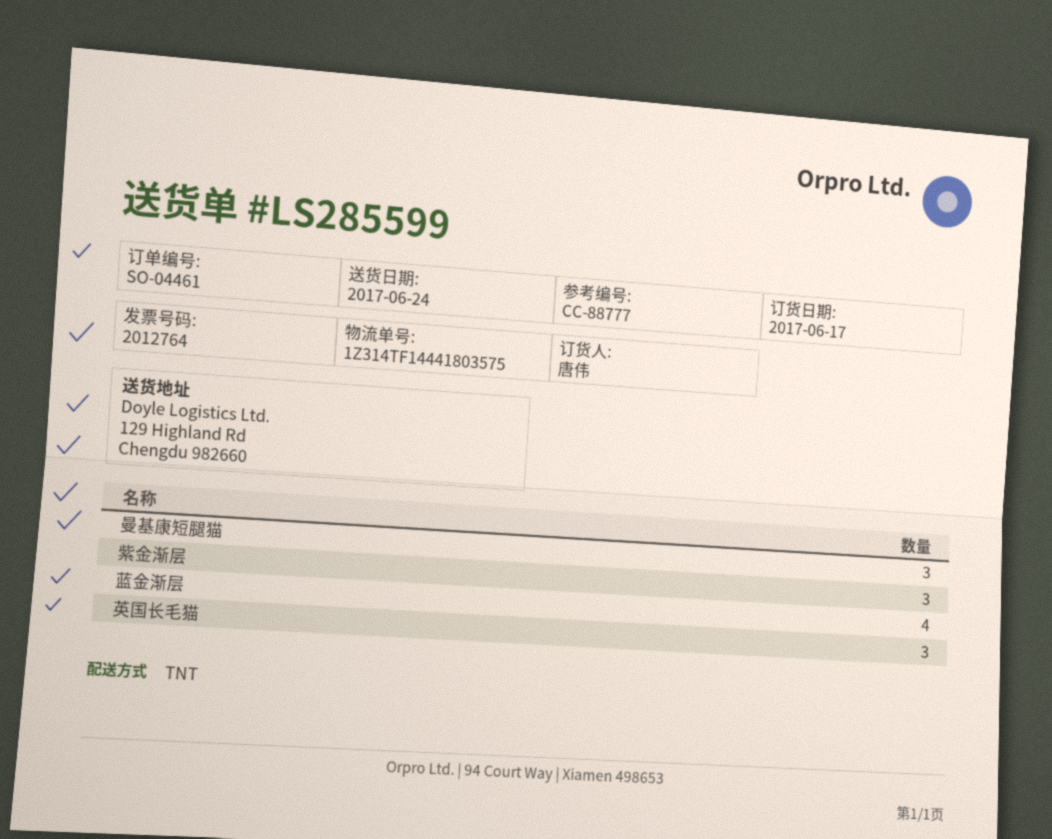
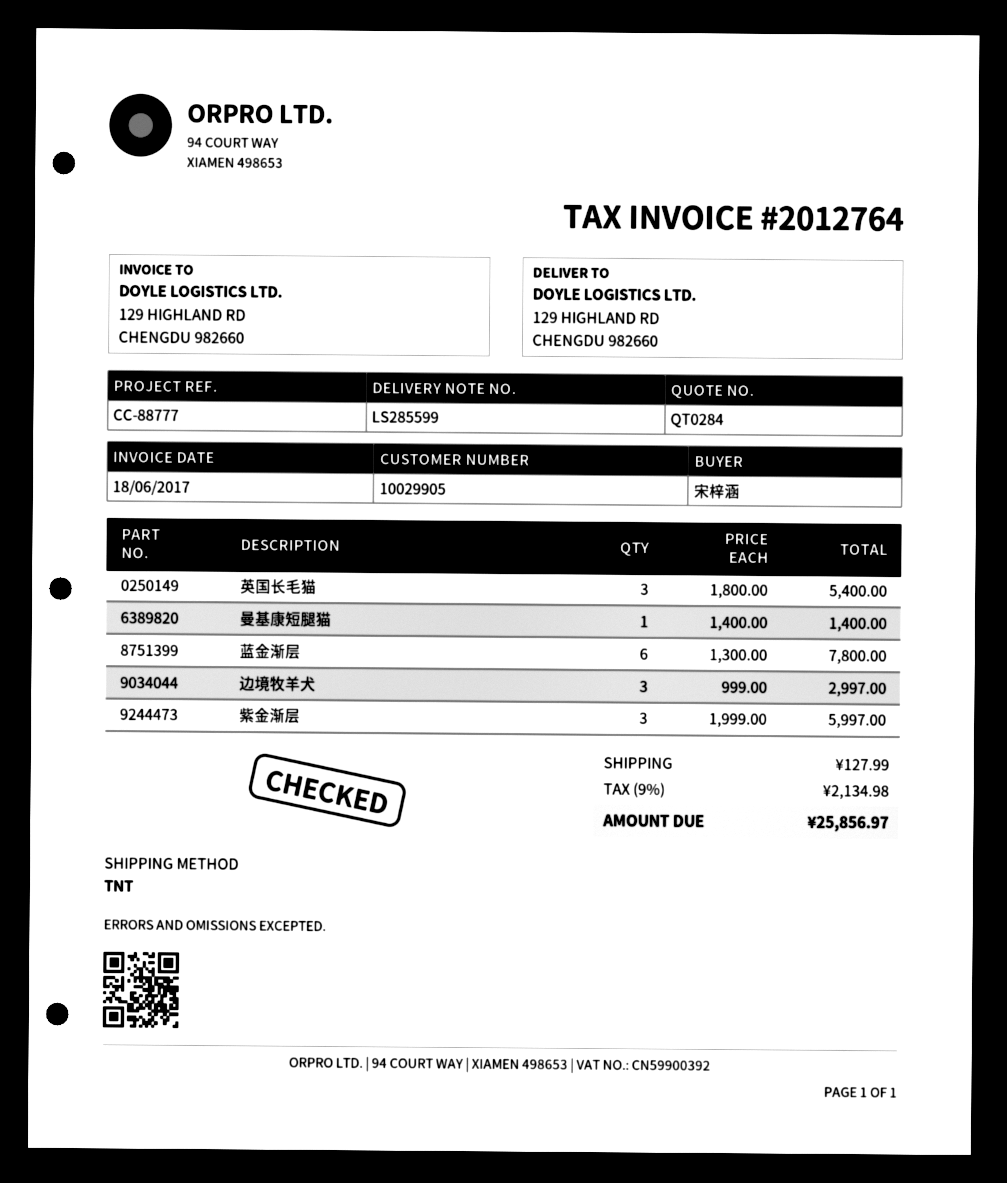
ordered by: 唐伟 -> 宋梓涵
曼基康短腿猫: 3 -> 1
蓝金渐层: 4 -> 6
边境牧羊犬: none -> 3

